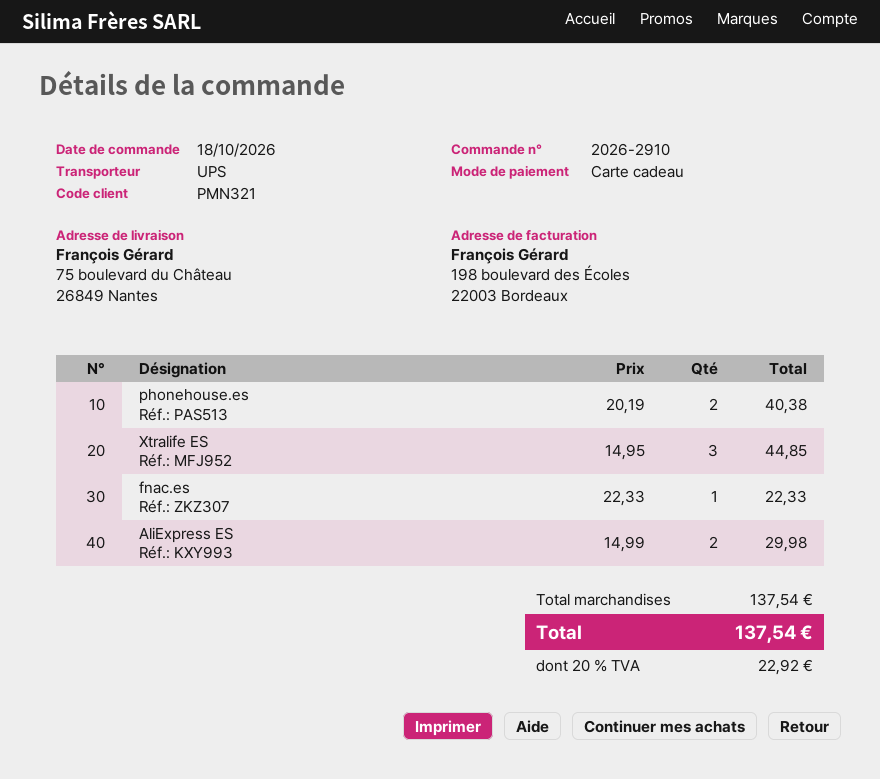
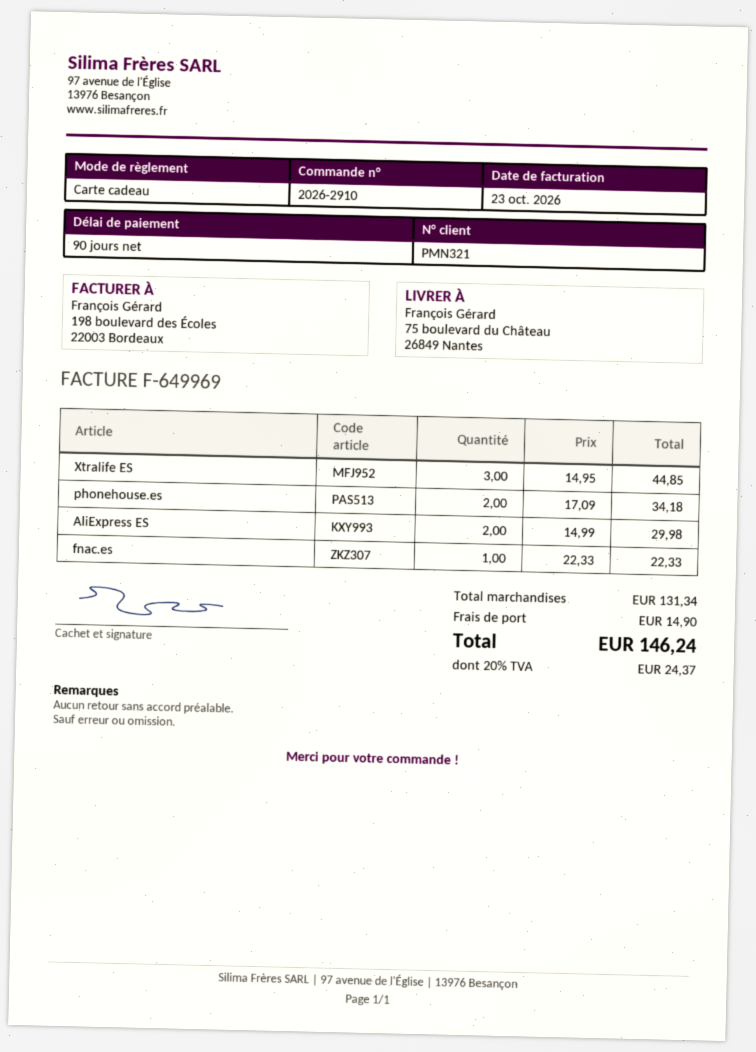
phonehouse.es: 2 x 20.19 = 40.38 -> 2 x 17.09 = 34.18
subtotal: 137.54 -> 131.34
shipping: none -> 14.90
tax: 20% = 22.92 -> 20% = 24.37
total: 137.54 -> 146.24

